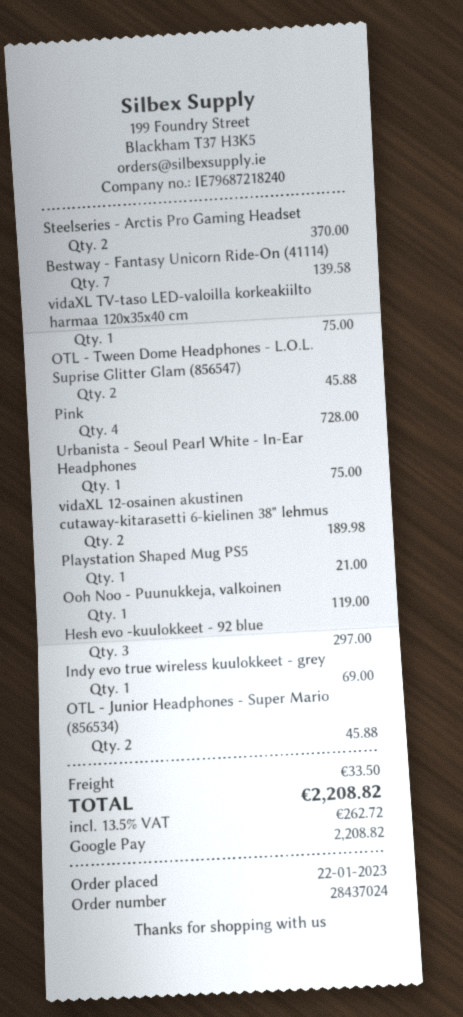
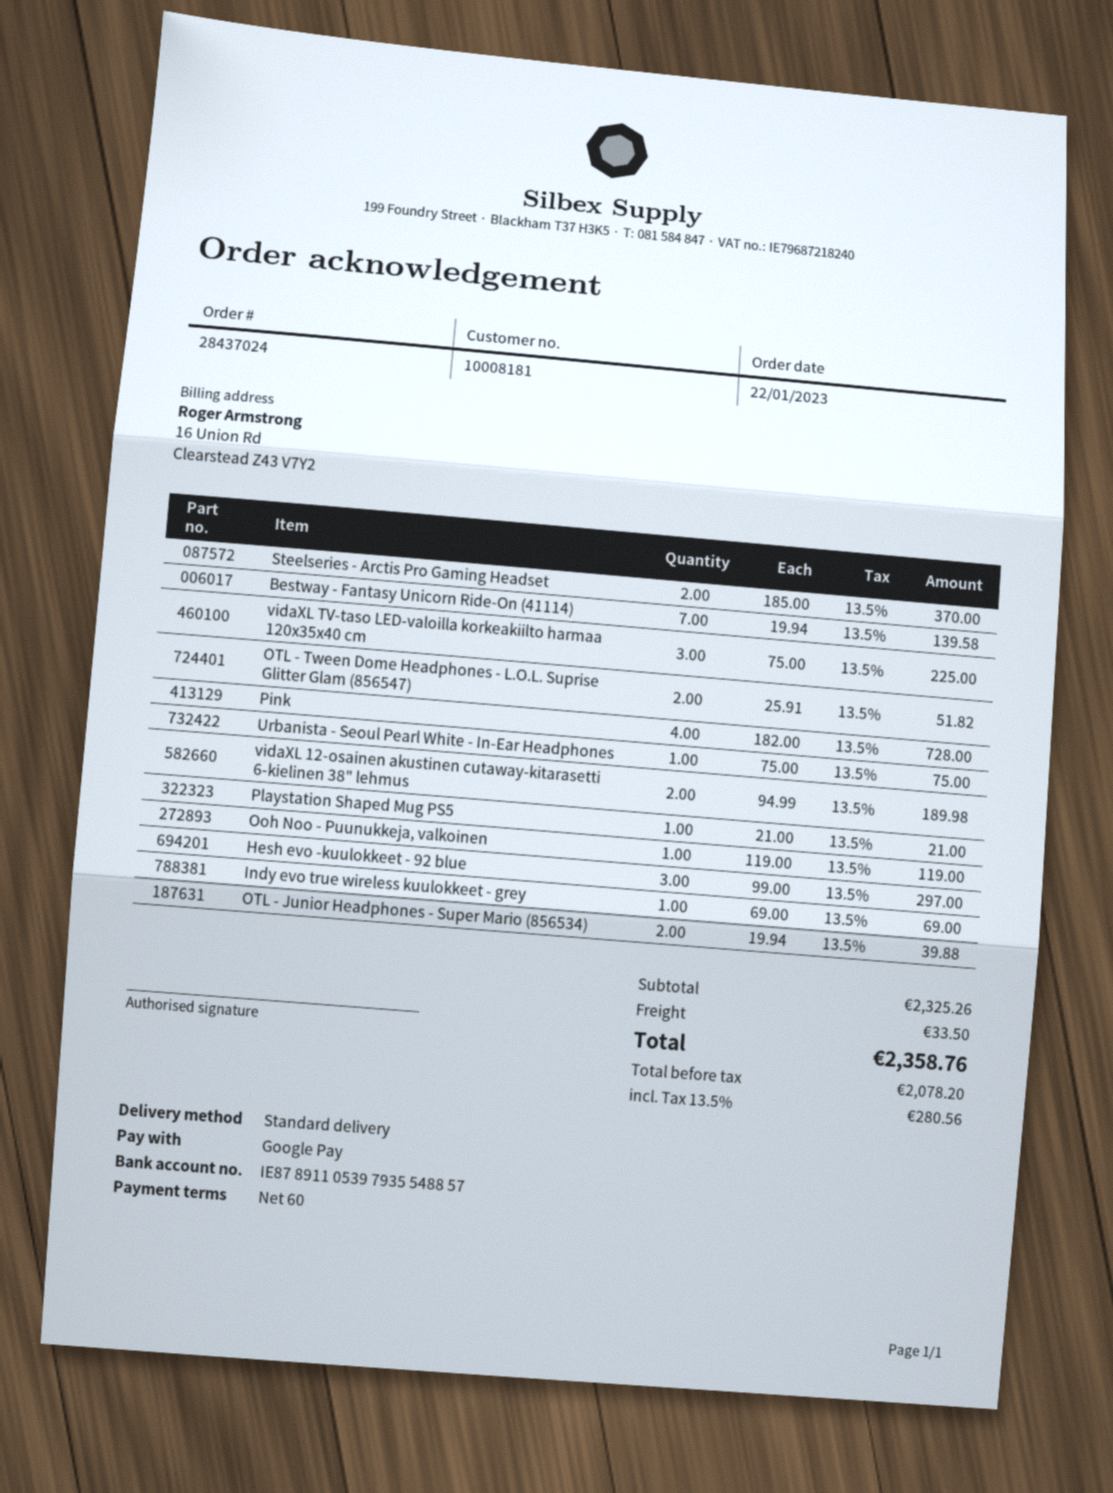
vidaXL TV-taso LED-valoilla korkeakiilto harmaa 120x35x40 cm: 1 for 75.00 -> 3 for 225.00
OTL - Tween Dome Headphones - L.O.L. Suprise Glitter Glam (856547): 2 for 45.88 -> 2 for 51.82
OTL - Junior Headphones - Super Mario (856534): 2 for 45.88 -> 2 for 39.88
tax: 13.5% = 262.72 -> 13.5% = 280.56
total: 2208.82 -> 2358.76

